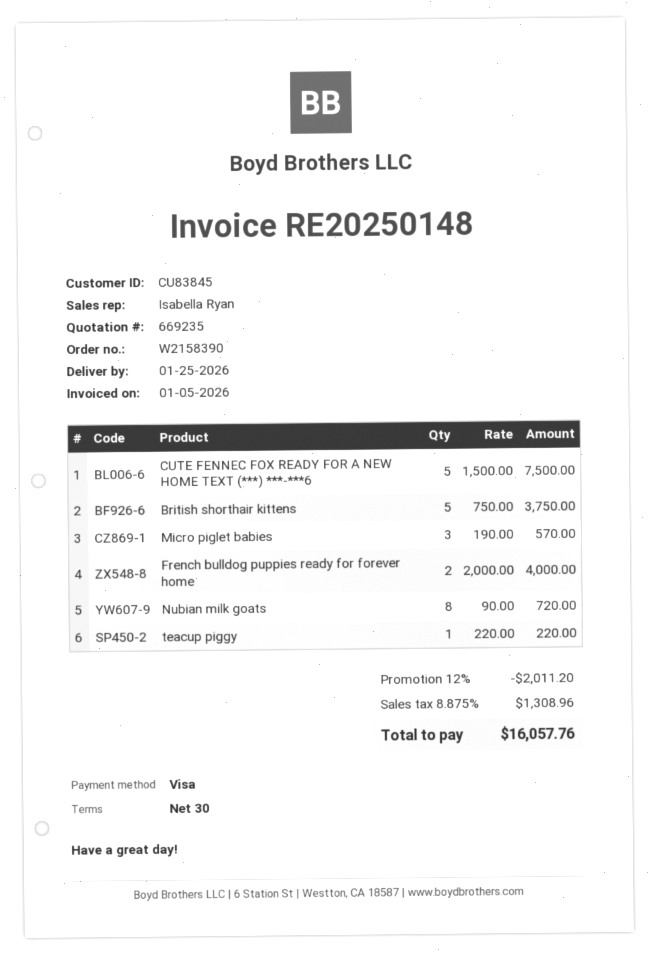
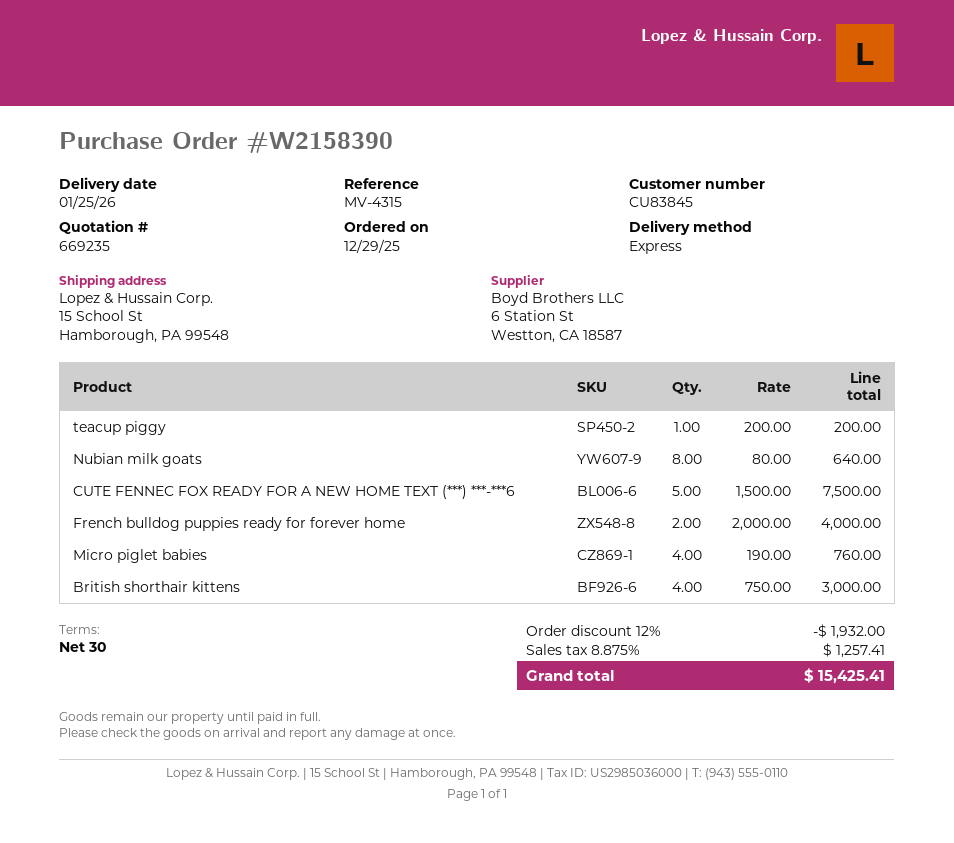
British shorthair kittens: 5 x 750.00 = 3750.00 -> 4 x 750.00 = 3000.00
Micro piglet babies: 3 x 190.00 = 570.00 -> 4 x 190.00 = 760.00
Nubian milk goats: 8 x 90.00 = 720.00 -> 8 x 80.00 = 640.00
teacup piggy: 1 x 220.00 = 220.00 -> 1 x 200.00 = 200.00
discount: 12% = 2011.20 -> 12% = 1932.00
tax: 8.875% = 1308.96 -> 8.875% = 1257.41
total: 16057.76 -> 15425.41

